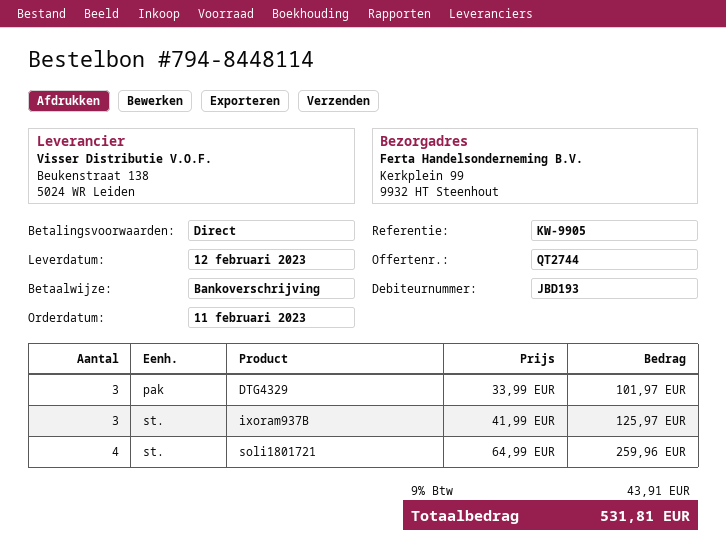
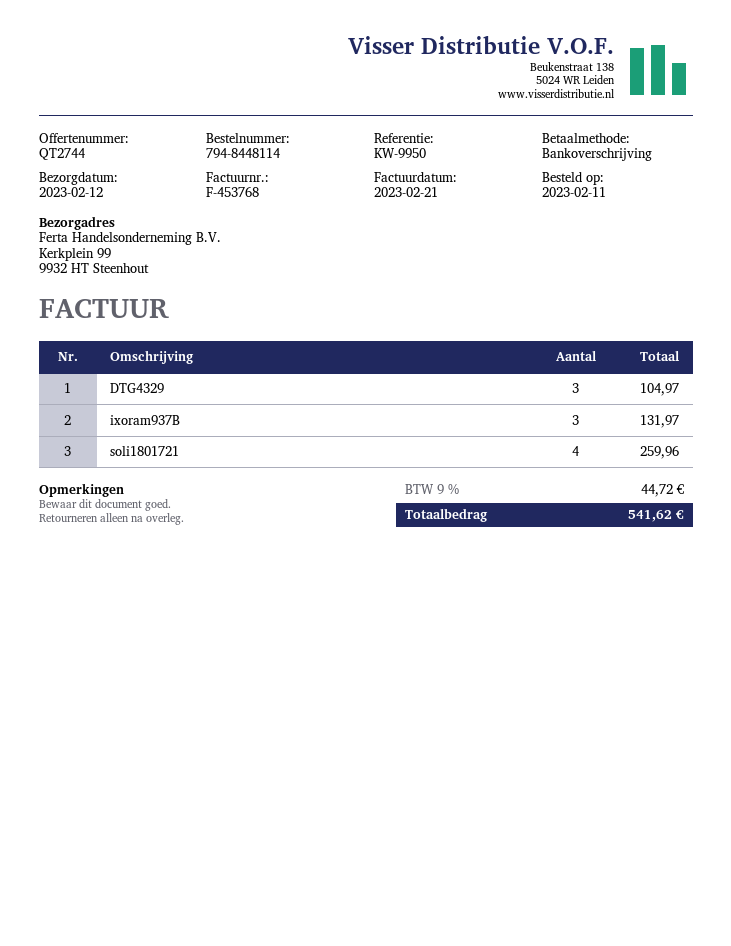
reference: KW-9905 -> KW-9950
DTG4329: 3 for 101.97 -> 3 for 104.97
ixoram937B: 3 for 125.97 -> 3 for 131.97
tax: 9% = 43.91 -> 9% = 44.72
total: 531.81 -> 541.62

